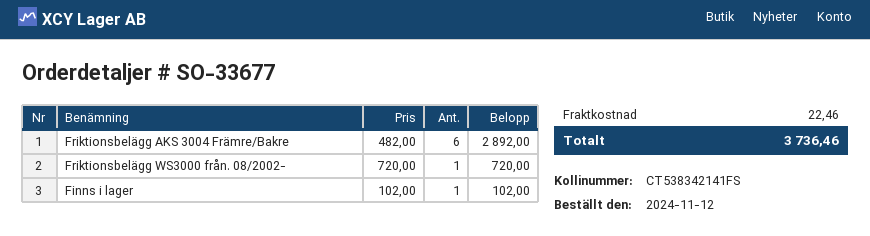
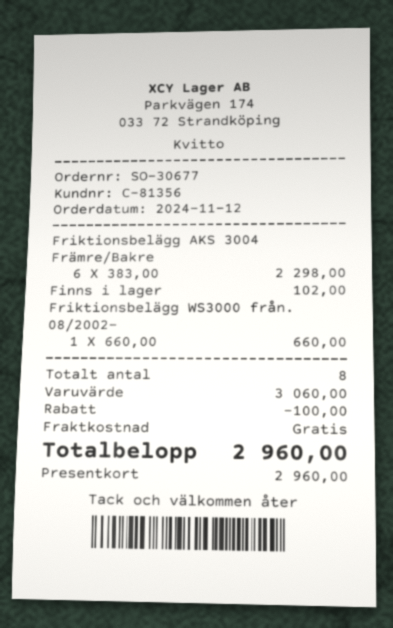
order number: SO-33677 -> SO-30677
Friktionsbelägg AKS 3004 Främre/Bakre: 6 x 482.00 = 2892.00 -> 6 x 383.00 = 2298.00
Friktionsbelägg WS3000 från. 08/2002-: 1 x 720.00 = 720.00 -> 1 x 660.00 = 660.00
discount: none -> 100.00
shipping: 22.46 -> 0.00
total: 3736.46 -> 2960.00

